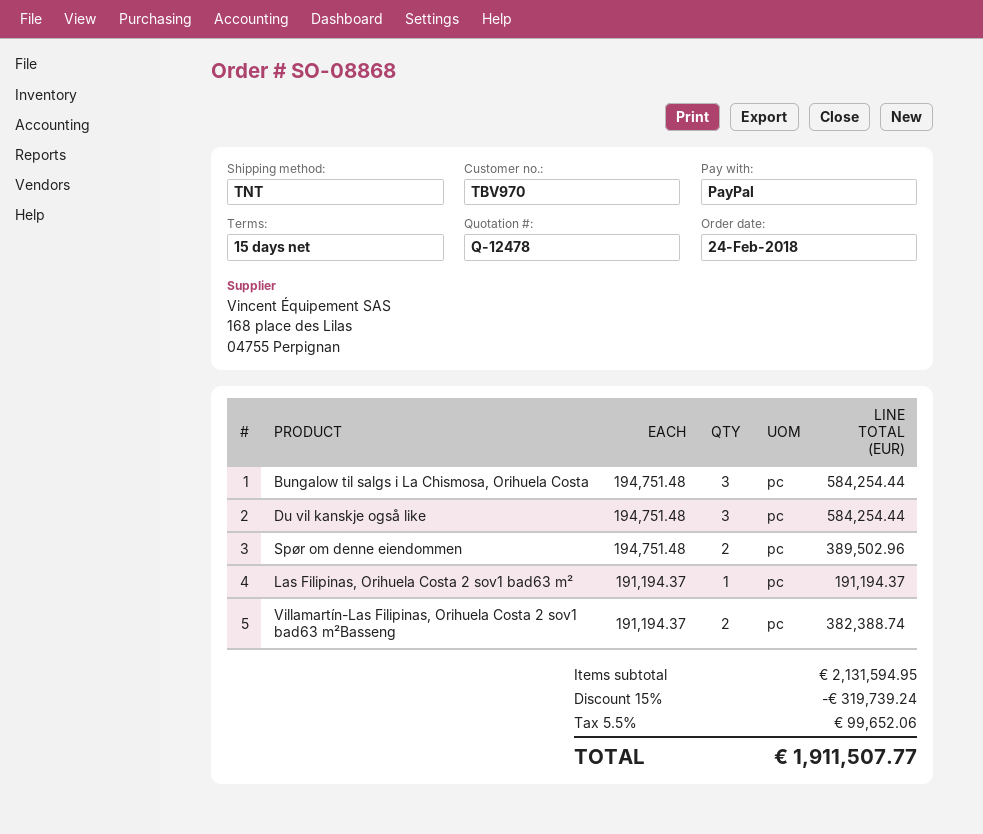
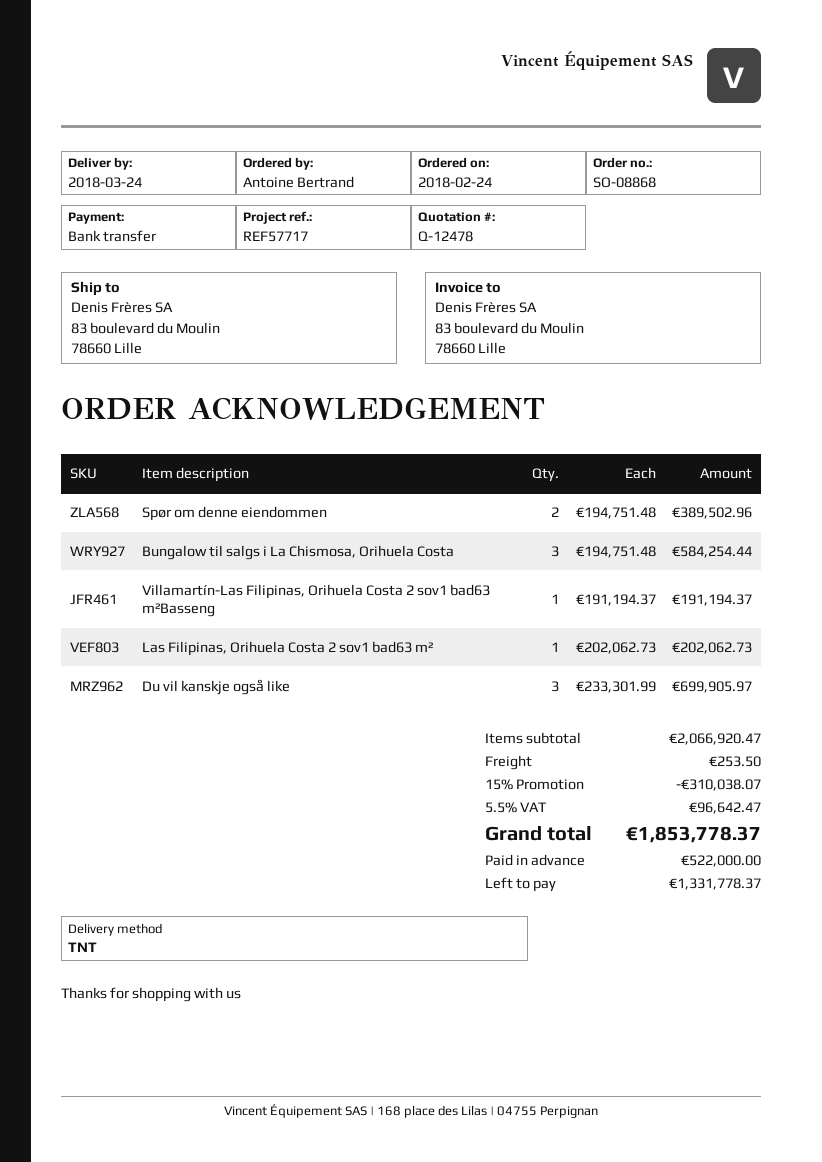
payment method: PayPal -> bank transfer
Du vil kanskje også like: 3 x 194751.48 = 584254.44 -> 3 x 233301.99 = 699905.97
Las Filipinas, Orihuela Costa 2 sov1 bad63 m²: 1 x 191194.37 = 191194.37 -> 1 x 202062.73 = 202062.73
Villamartín-Las Filipinas, Orihuela Costa 2 sov1 bad63 m²Basseng: 2 x 191194.37 = 382388.74 -> 1 x 191194.37 = 191194.37
subtotal: 2131594.95 -> 2066920.47
discount: 15% = 319739.24 -> 15% = 310038.07
shipping: none -> 253.50
tax: 5.5% = 99652.06 -> 5.5% = 96642.47
total: 1911507.77 -> 1853778.37

